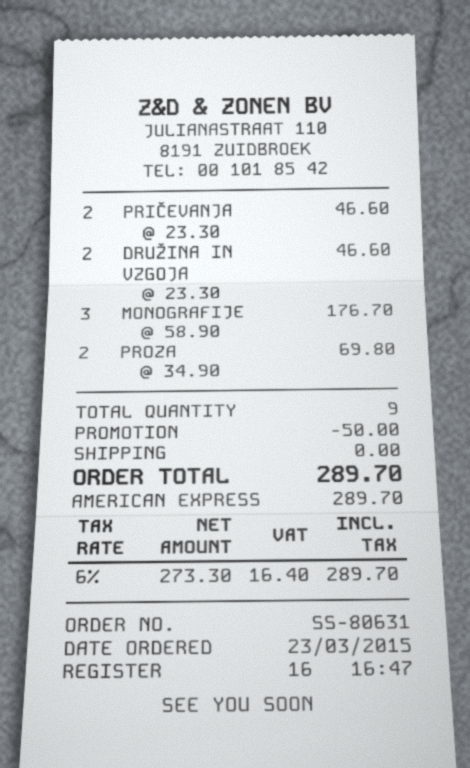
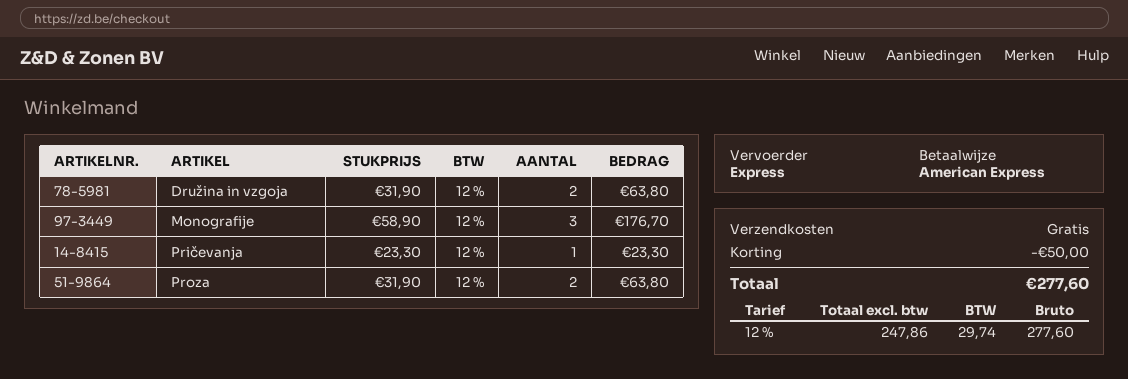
PRIČEVANJA: 2 x 23.30 = 46.60 -> 1 x 23.30 = 23.30
DRUŽINA IN VZGOJA: 2 x 23.30 = 46.60 -> 2 x 31.90 = 63.80
PROZA: 2 x 34.90 = 69.80 -> 2 x 31.90 = 63.80
net: 273.30 -> 247.86
tax: 6% = 16.40 -> 12% = 29.74
total: 289.70 -> 277.60

